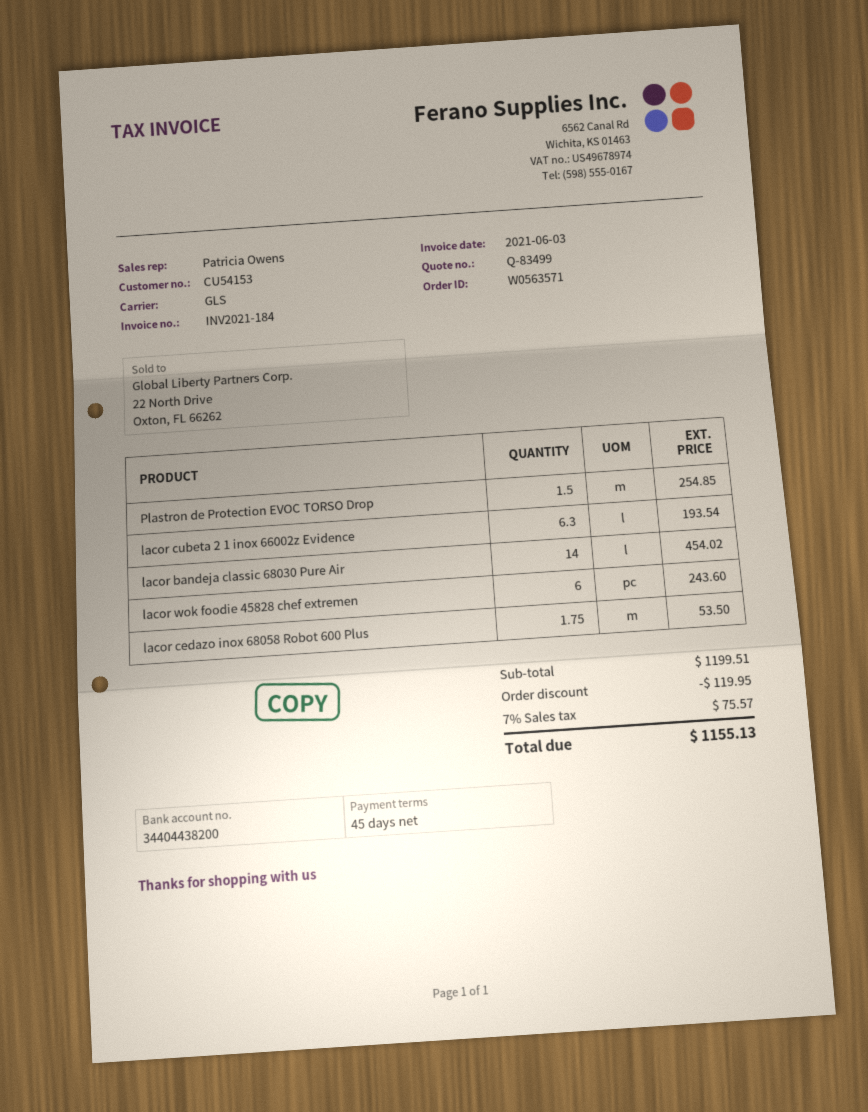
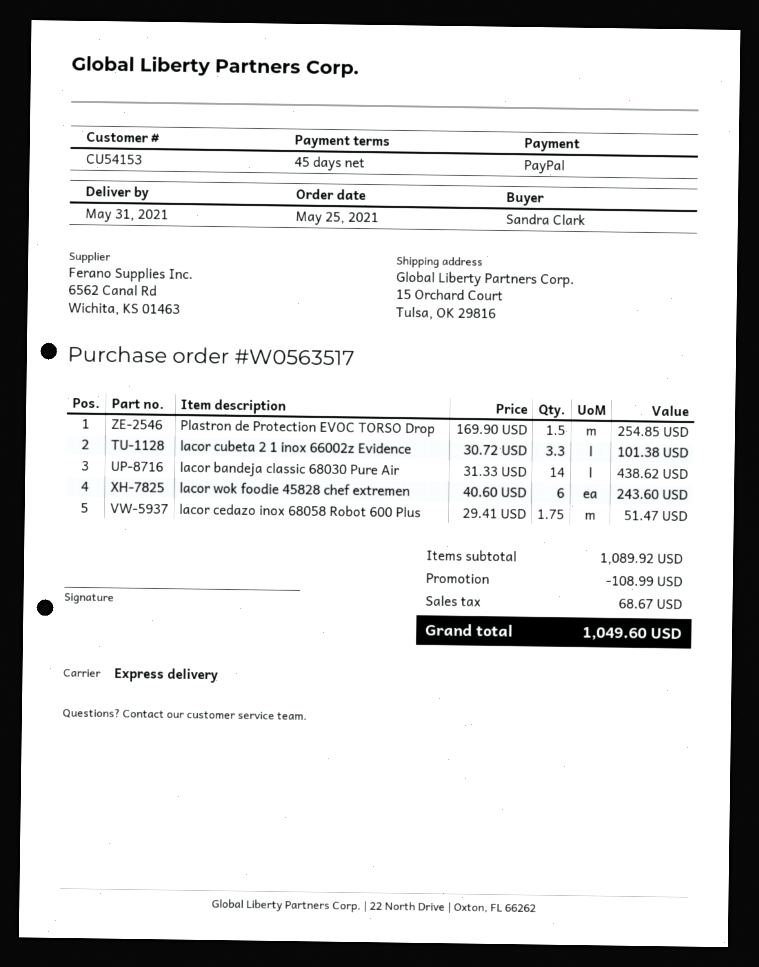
order number: W0563571 -> W0563517
shipping method: GLS -> express
lacor cubeta 2 1 inox 66002z Evidence: 6.3 for 193.54 -> 3.3 for 101.38
lacor bandeja classic 68030 Pure Air: 14 for 454.02 -> 14 for 438.62
lacor cedazo inox 68058 Robot 600 Plus: 1.75 for 53.50 -> 1.75 for 51.47
subtotal: 1199.51 -> 1089.92
discount: 119.95 -> 108.99
tax: 75.57 -> 68.67
total: 1155.13 -> 1049.60

